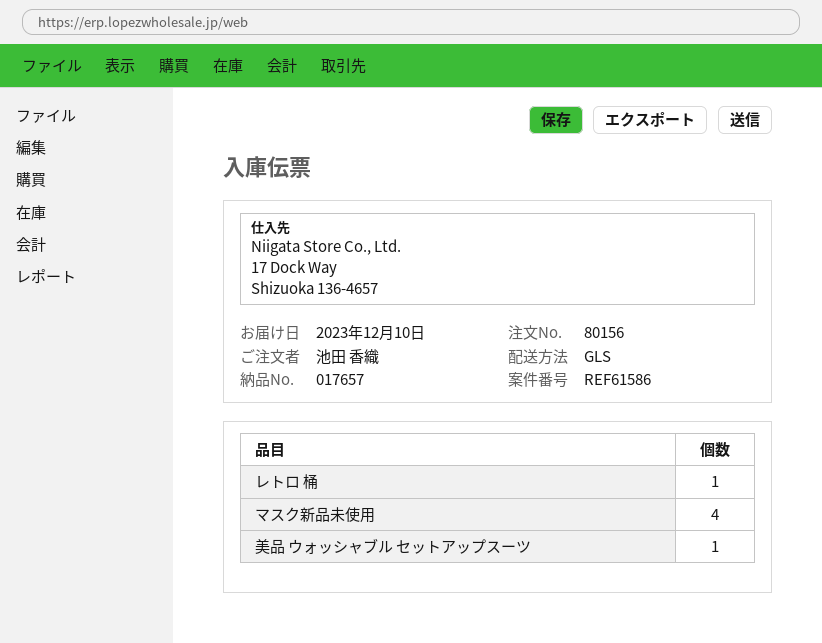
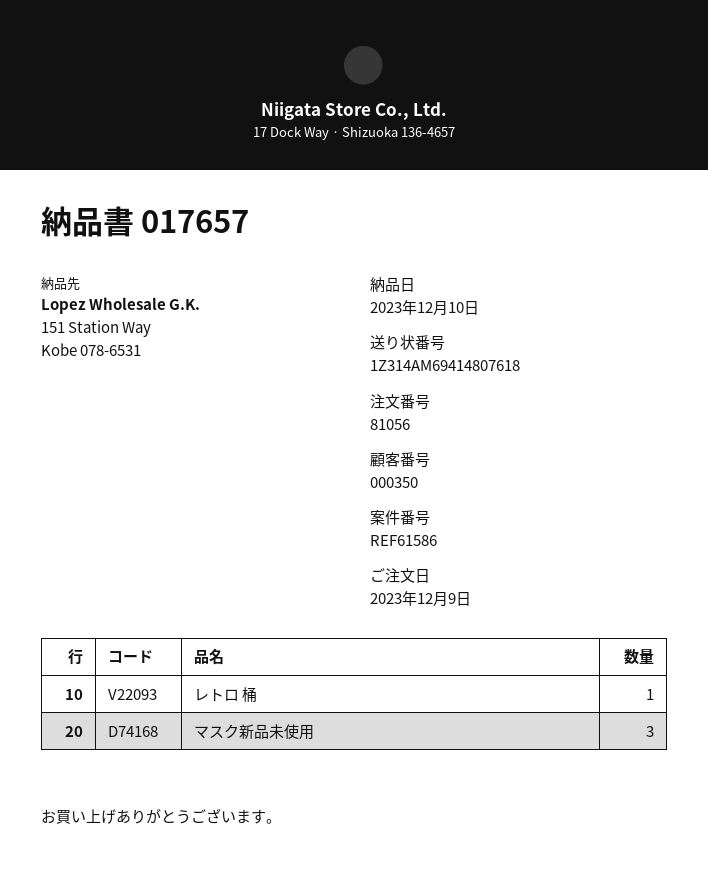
order number: 80156 -> 81056
マスク新品未使用: 4 -> 3
美品 ウォッシャブル セットアップスーツ: 1 -> none

